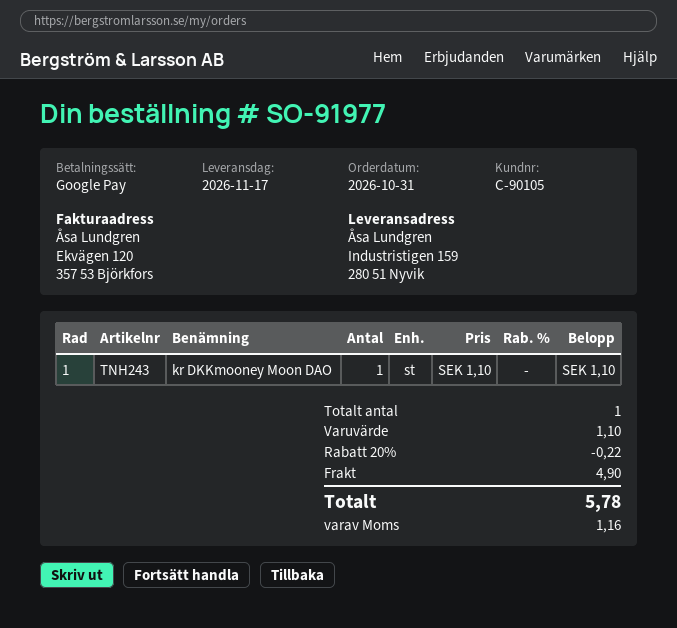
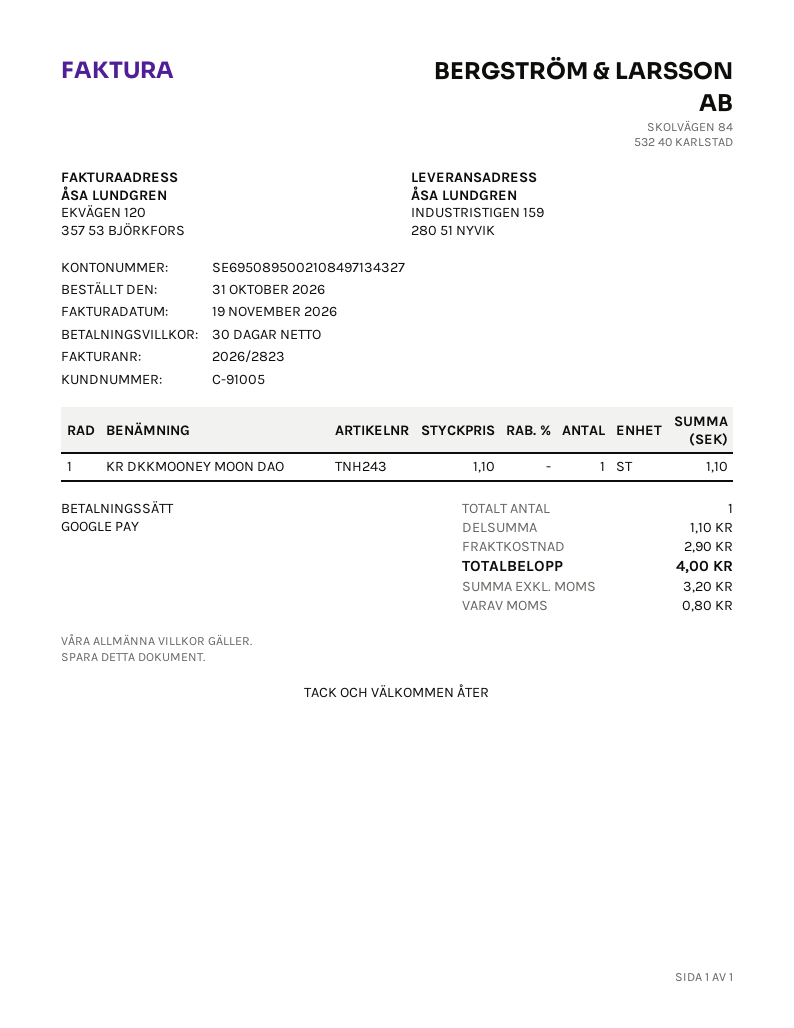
customer number: C-90105 -> C-91005
discount: 20% = 0.22 -> none
shipping: 4.90 -> 2.90
tax: 1.16 -> 0.80
total: 5.78 -> 4.00

